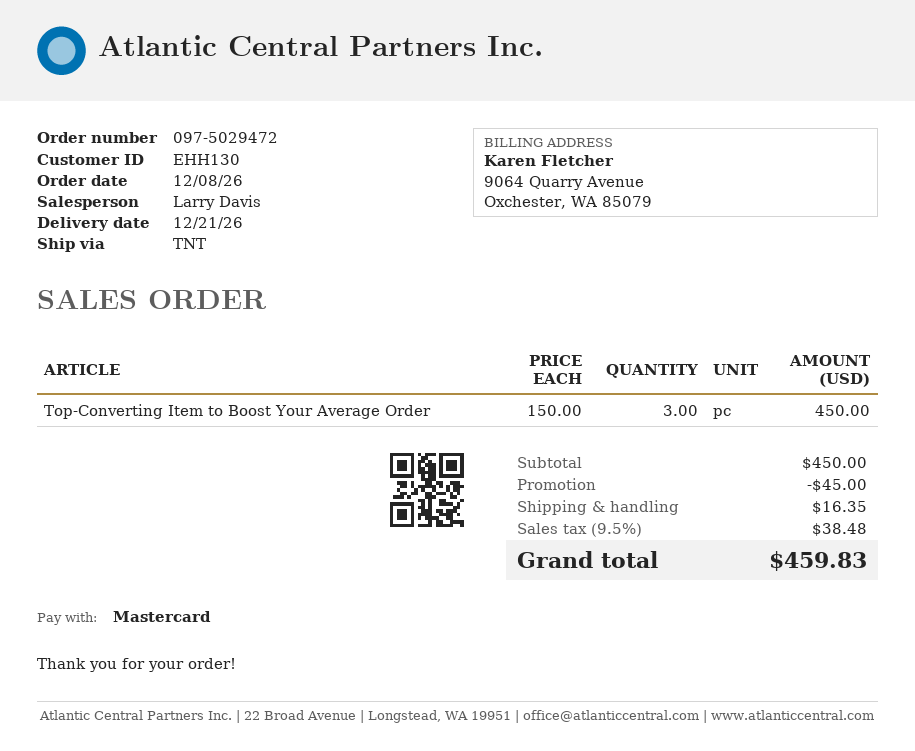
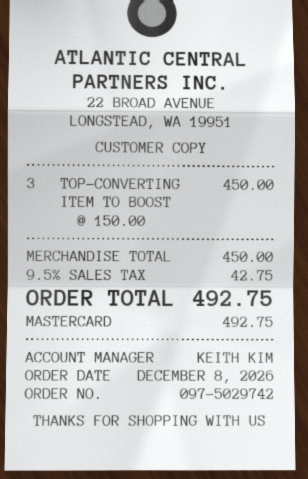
order number: 097-5029472 -> 097-5029742
sales rep: Larry Davis -> KEITH KIM
discount: 45.00 -> none
shipping: 16.35 -> none
tax: 9.5% = 38.48 -> 9.5% = 42.75
total: 459.83 -> 492.75

